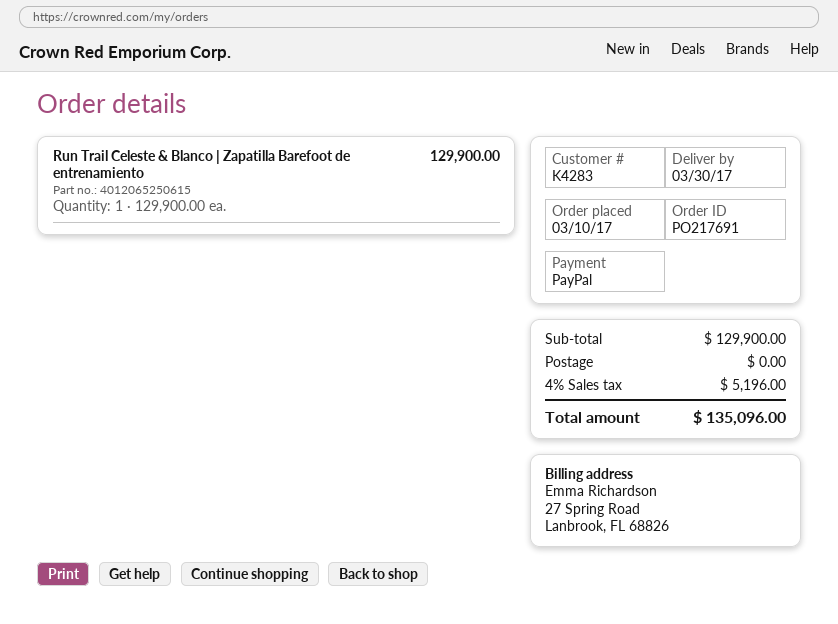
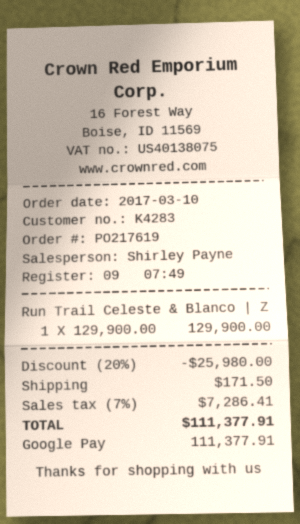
order number: PO217691 -> PO217619
payment method: PayPal -> Google Pay
discount: none -> 20% = 25980.00
shipping: 0.00 -> 171.50
tax: 4% = 5196.00 -> 7% = 7286.41
total: 135096.00 -> 111377.91

